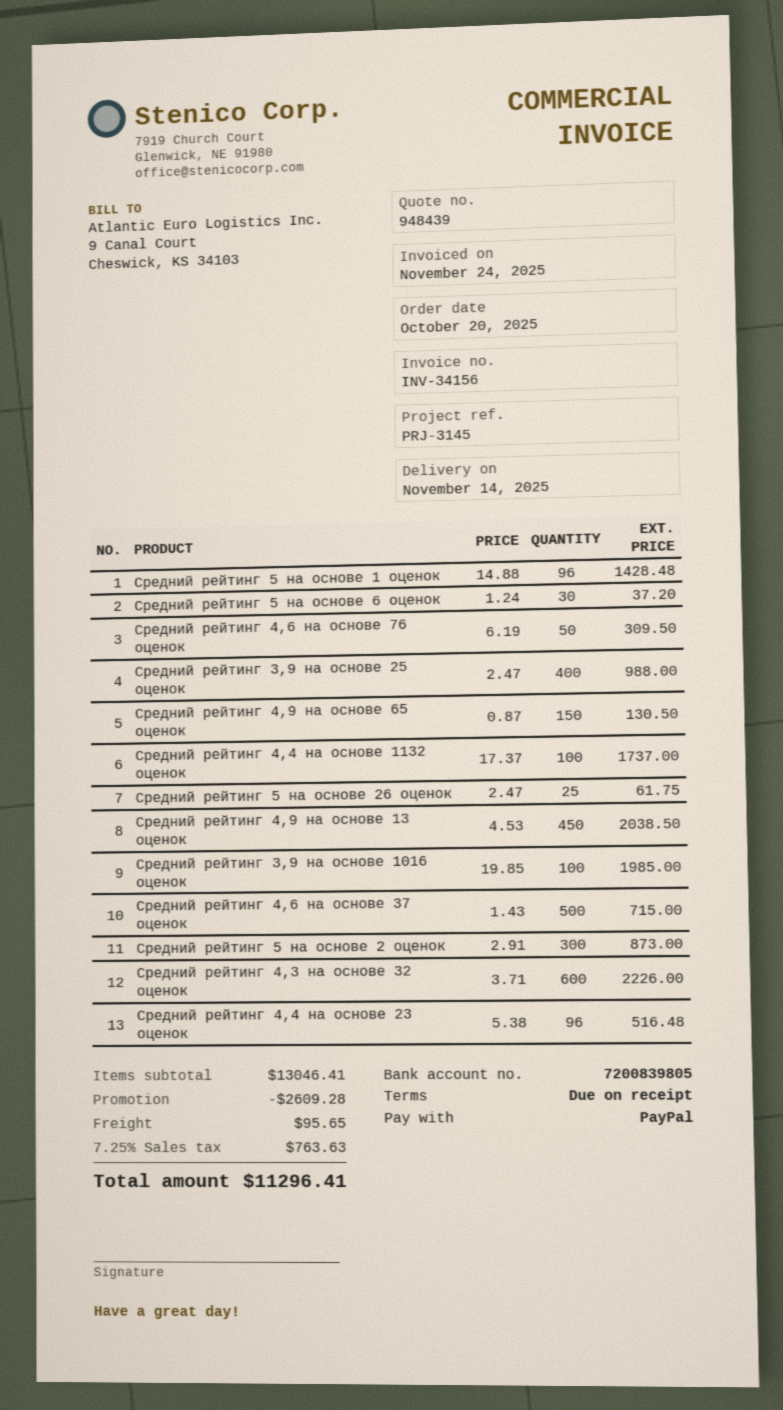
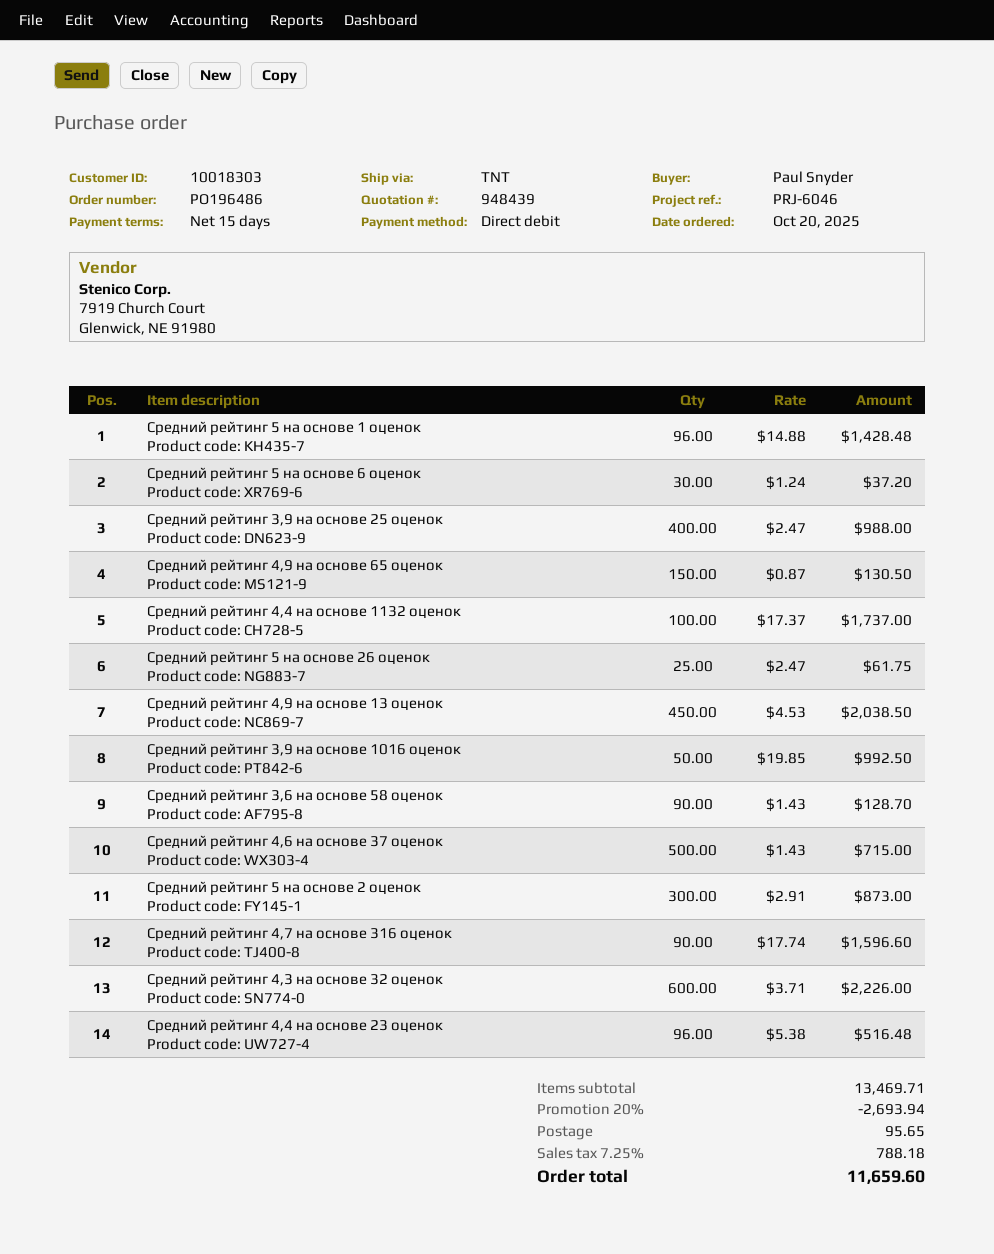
payment terms: on receipt -> 15 days
reference: PRJ-3145 -> PRJ-6046
payment method: PayPal -> direct debit
Средний рейтинг 4,6 на основе 76 оценок: 50 x 6.19 = 309.50 -> none
Средний рейтинг 3,9 на основе 1016 оценок: 100 x 19.85 = 1985.00 -> 50 x 19.85 = 992.50
Средний рейтинг 3,6 на основе 58 оценок: none -> 90 x 1.43 = 128.70
Средний рейтинг 4,7 на основе 316 оценок: none -> 90 x 17.74 = 1596.60
subtotal: 13046.41 -> 13469.71
discount: 2609.28 -> 2693.94
tax: 7.25% = 763.63 -> 7.25% = 788.18
total: 11296.41 -> 11659.60

